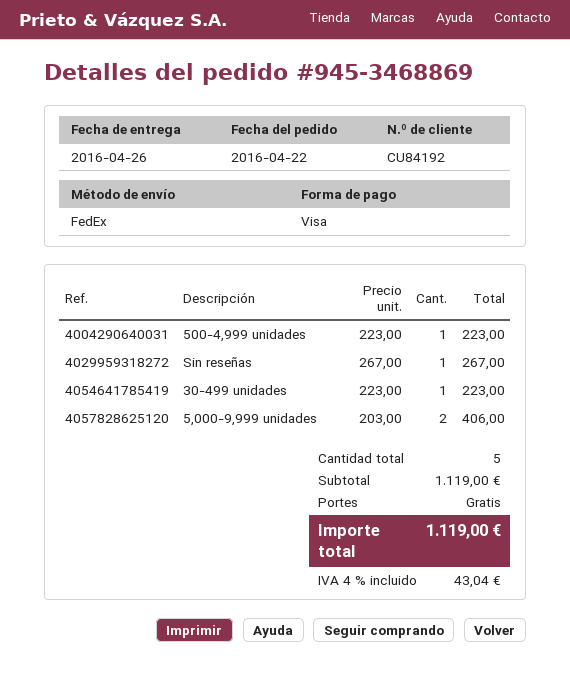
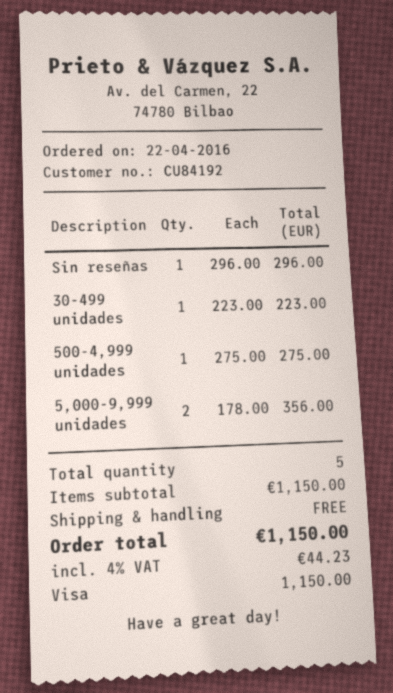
500-4,999 unidades: 1 x 223.00 = 223.00 -> 1 x 275.00 = 275.00
Sin reseñas: 1 x 267.00 = 267.00 -> 1 x 296.00 = 296.00
5,000-9,999 unidades: 2 x 203.00 = 406.00 -> 2 x 178.00 = 356.00
subtotal: 1119.00 -> 1150.00
tax: 4% = 43.04 -> 4% = 44.23
total: 1119.00 -> 1150.00

